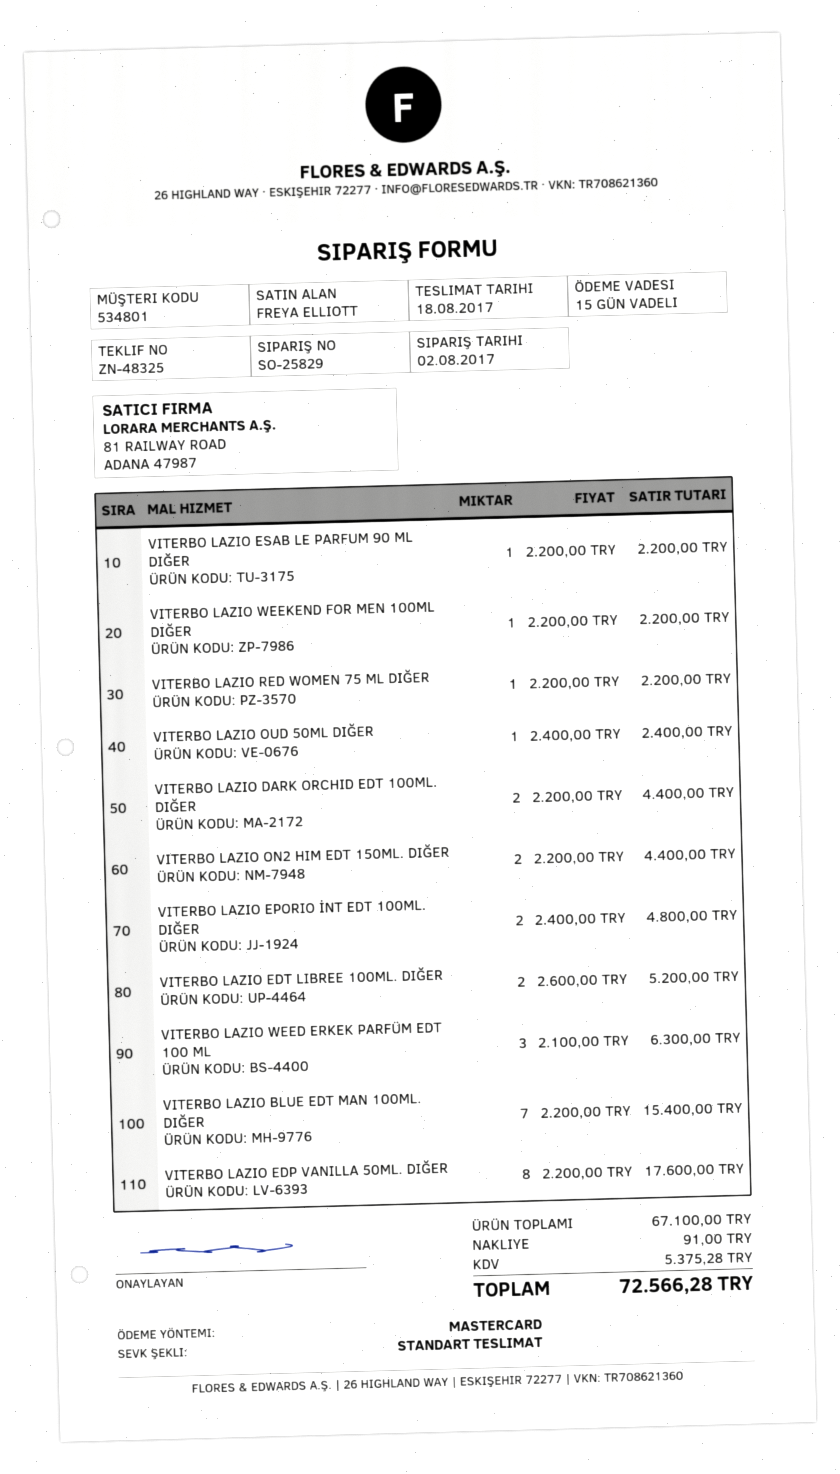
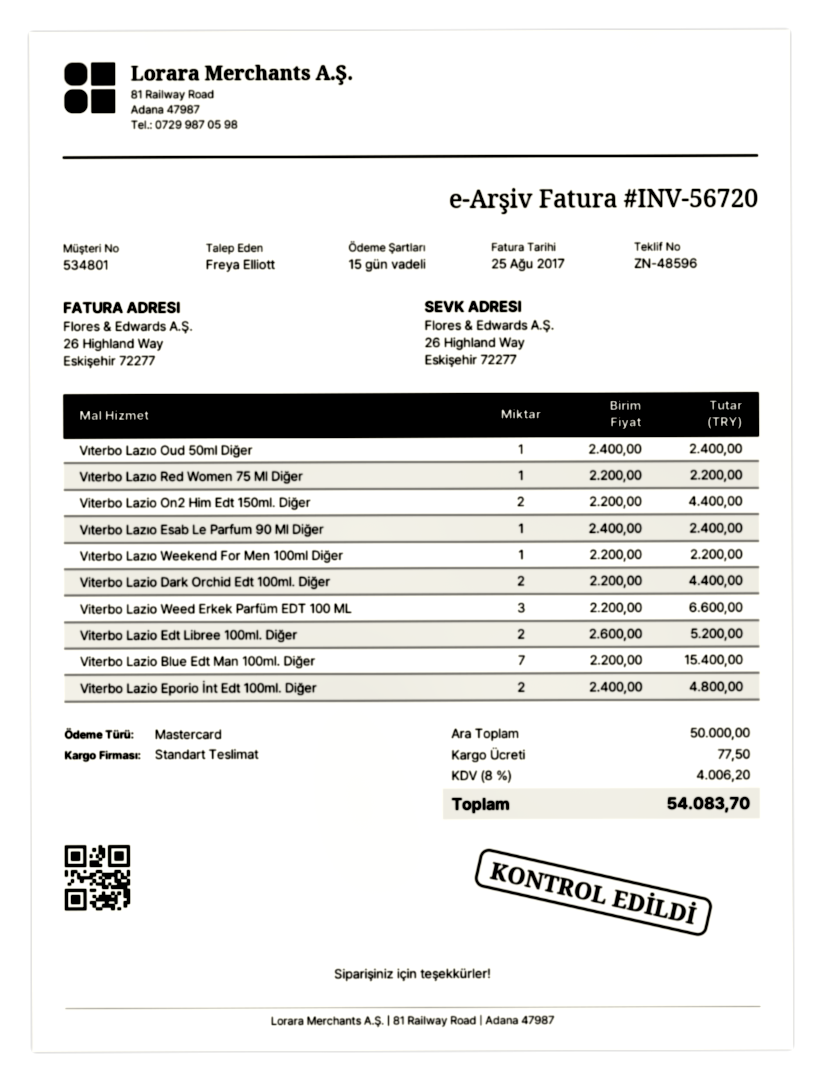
quote number: ZN-48325 -> ZN-48596
VITERBO LAZIO ESAB LE PARFUM 90 ML DIĞER: 1 x 2200.00 = 2200.00 -> 1 x 2400.00 = 2400.00
VITERBO LAZIO WEED ERKEK PARFÜM EDT 100 ML: 3 x 2100.00 = 6300.00 -> 3 x 2200.00 = 6600.00
VITERBO LAZIO EDP VANILLA 50ML. DIĞER: 8 x 2200.00 = 17600.00 -> none
subtotal: 67100.00 -> 50000.00
shipping: 91.00 -> 77.50
tax: 5375.28 -> 4006.20
total: 72566.28 -> 54083.70

